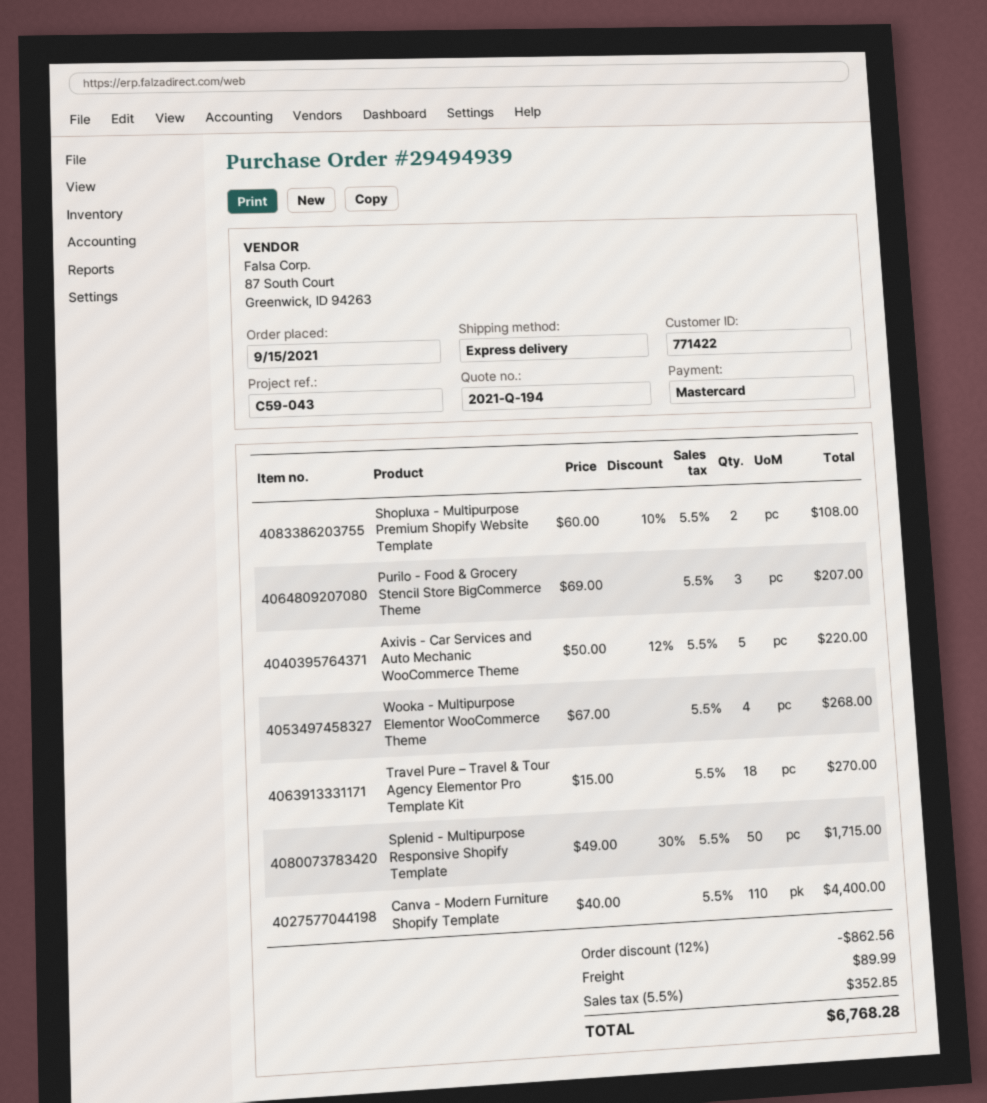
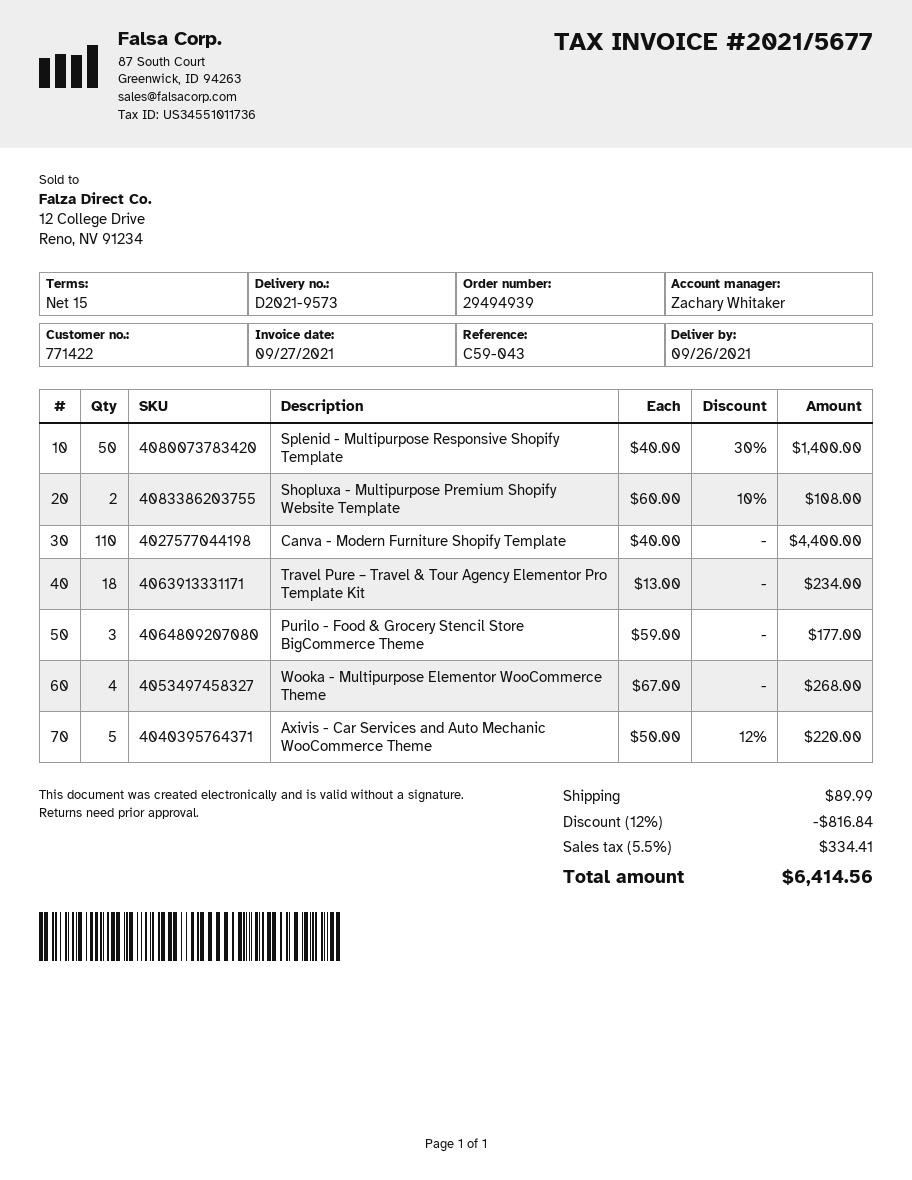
Purilo - Food & Grocery Stencil Store BigCommerce Theme: 3 x 69.00 = 207.00 -> 3 x 59.00 = 177.00
Travel Pure – Travel & Tour Agency Elementor Pro Template Kit: 18 x 15.00 = 270.00 -> 18 x 13.00 = 234.00
Splenid - Multipurpose Responsive Shopify Template: 50 x 49.00 - 30% = 1715.00 -> 50 x 40.00 - 30% = 1400.00
discount: 12% = 862.56 -> 12% = 816.84
tax: 5.5% = 352.85 -> 5.5% = 334.41
total: 6768.28 -> 6414.56

